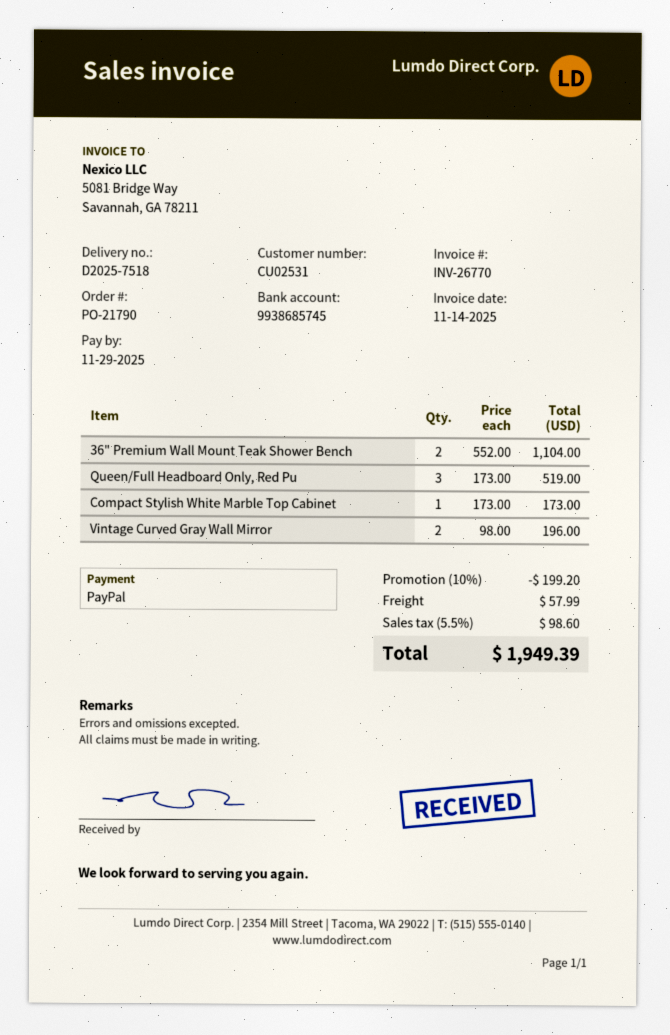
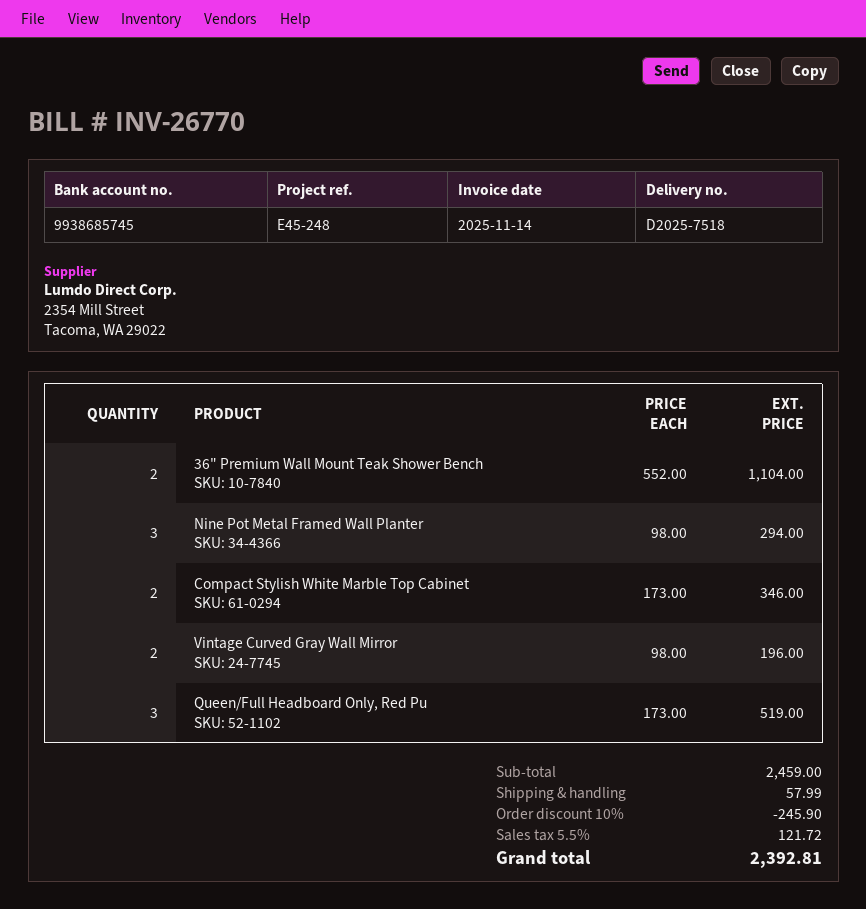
Compact Stylish White Marble Top Cabinet: 1 x 173.00 = 173.00 -> 2 x 173.00 = 346.00
Nine Pot Metal Framed Wall Planter: none -> 3 x 98.00 = 294.00
discount: 10% = 199.20 -> 10% = 245.90
tax: 5.5% = 98.60 -> 5.5% = 121.72
total: 1949.39 -> 2392.81

